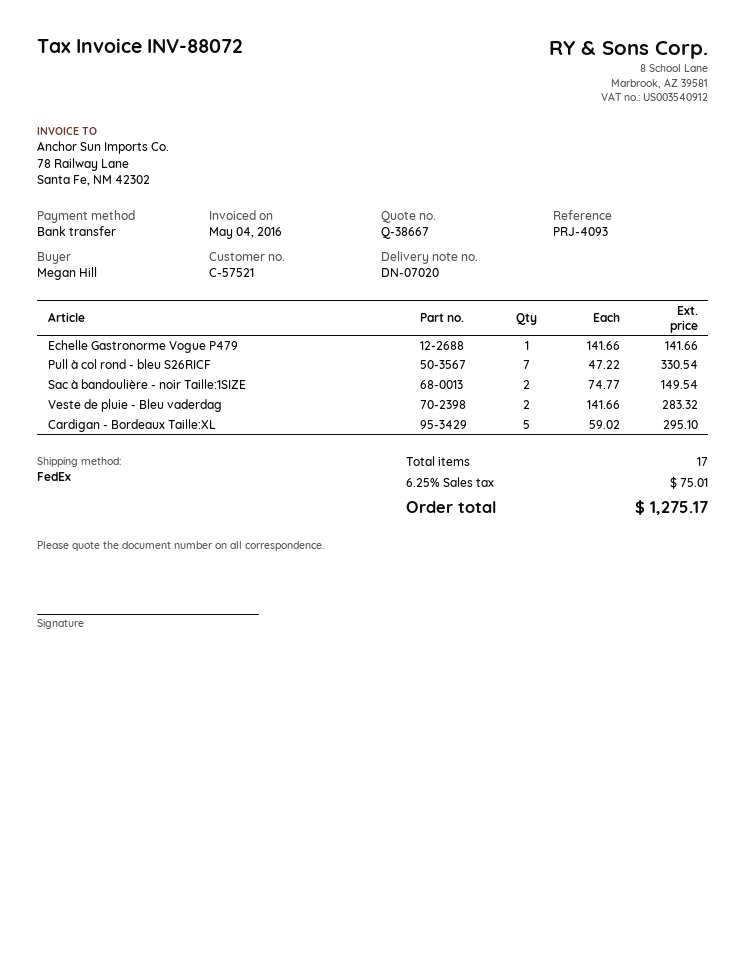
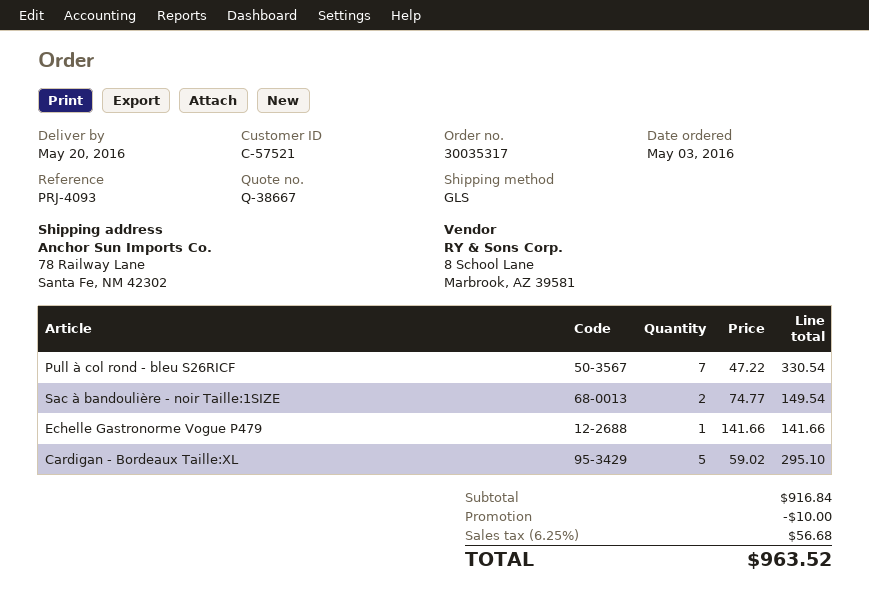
shipping method: FedEx -> GLS
Veste de pluie - Bleu vaderdag: 2 x 141.66 = 283.32 -> none
discount: none -> 10.00
tax: 6.25% = 75.01 -> 6.25% = 56.68
total: 1275.17 -> 963.52

